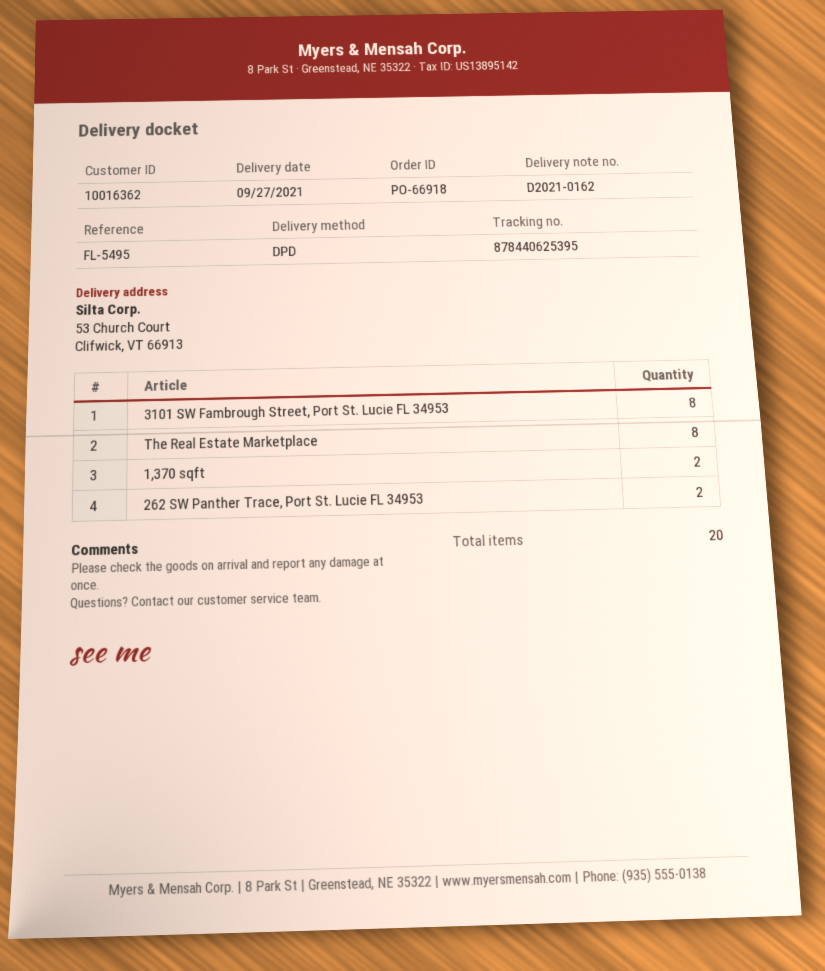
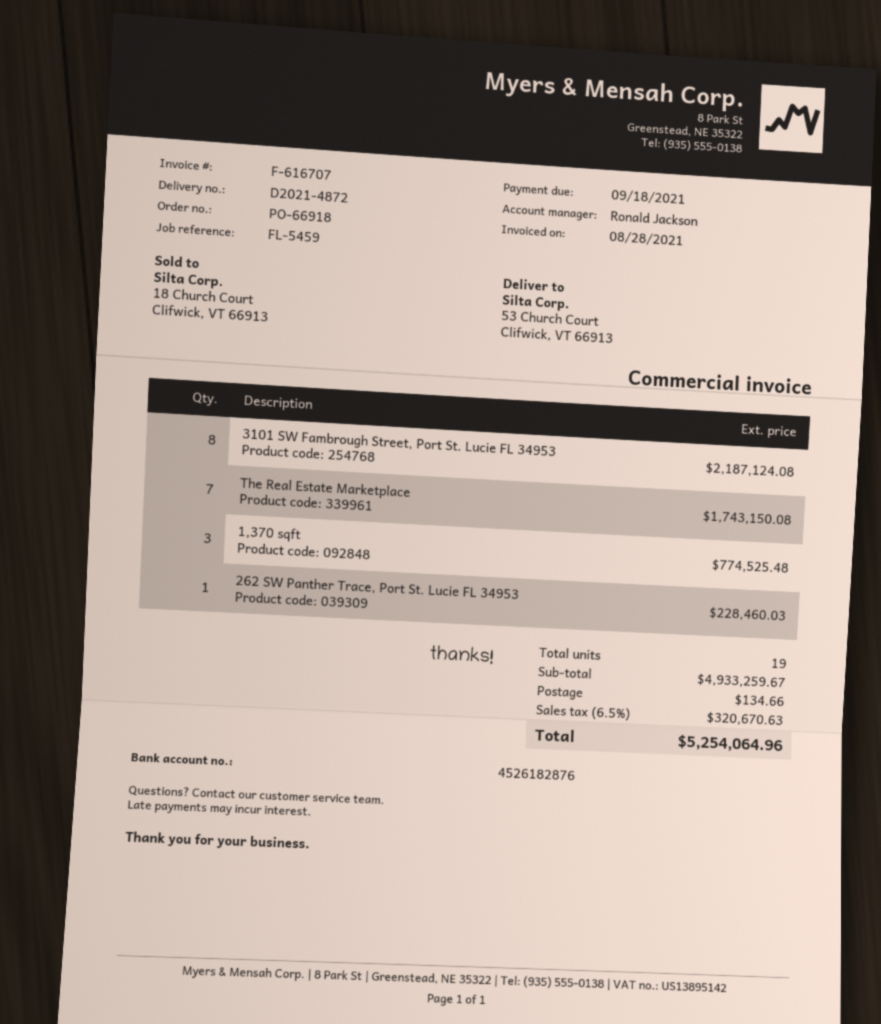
delivery note number: D2021-0162 -> D2021-4872
reference: FL-5495 -> FL-5459
The Real Estate Marketplace: 8 -> 7
1,370 sqft: 2 -> 3
262 SW Panther Trace, Port St. Lucie FL 34953: 2 -> 1
total quantity: 20 -> 19

